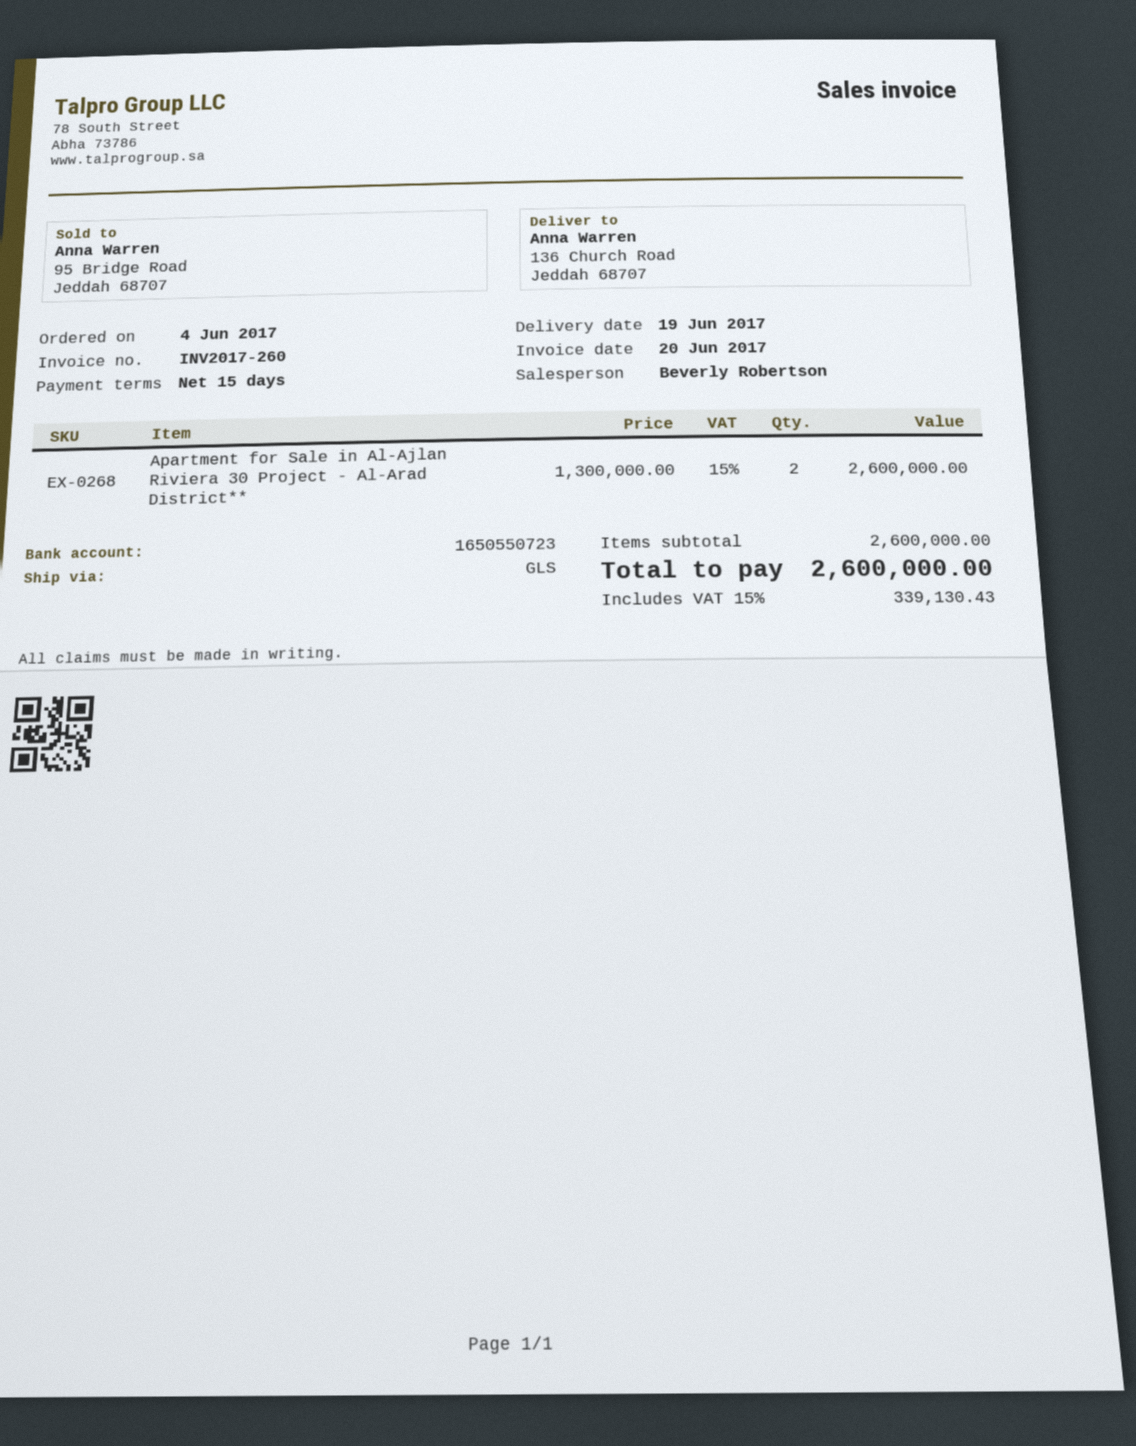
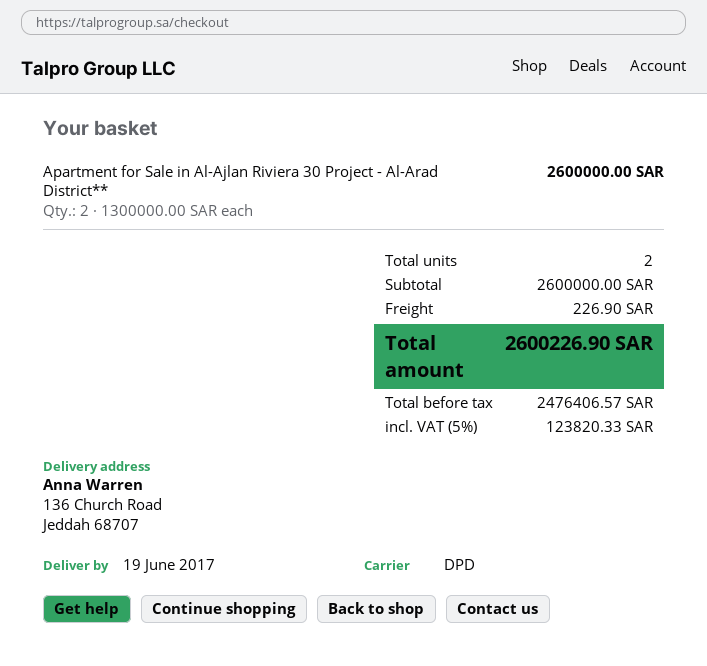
shipping method: GLS -> DPD
shipping: none -> 226.90
tax: 15% = 339130.43 -> 5% = 123820.33
total: 2600000.00 -> 2600226.90

